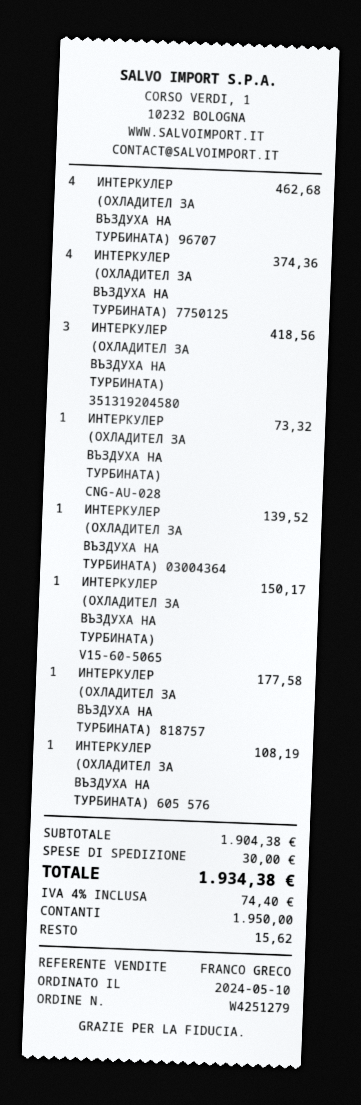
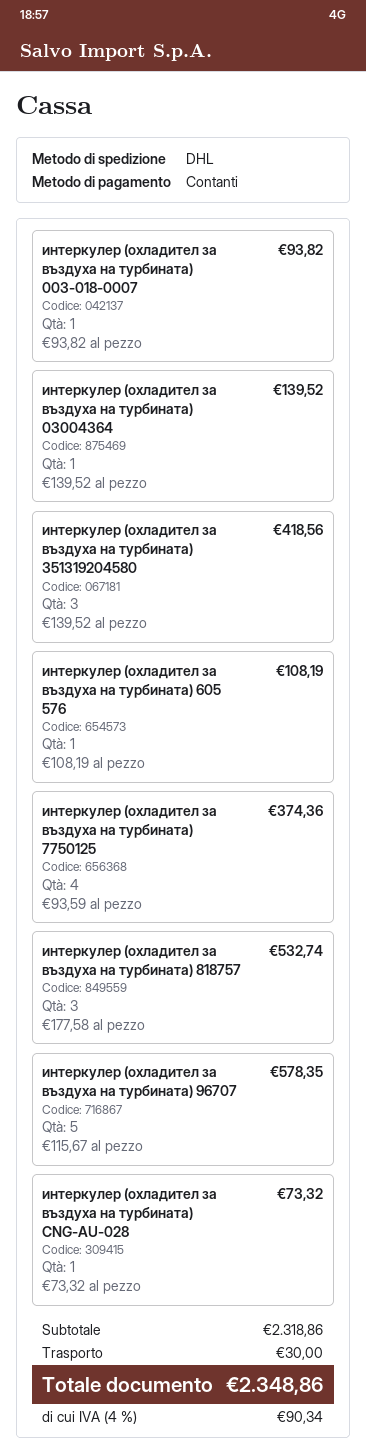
ИНТЕРКУЛЕР (ОХЛАДИТЕЛ ЗА ВЪЗДУХА НА ТУРБИНАТА) 96707: 4 for 462.68 -> 5 for 578.35
ИНТЕРКУЛЕР (ОХЛАДИТЕЛ ЗА ВЪЗДУХА НА ТУРБИНАТА) V15-60-5065: 1 for 150.17 -> none
ИНТЕРКУЛЕР (ОХЛАДИТЕЛ ЗА ВЪЗДУХА НА ТУРБИНАТА) 818757: 1 for 177.58 -> 3 for 532.74
интеркулер (охладител за въздуха на турбината) 003-018-0007: none -> 1 for 93.82
subtotal: 1904.38 -> 2318.86
tax: 4% = 74.40 -> 4% = 90.34
total: 1934.38 -> 2348.86

